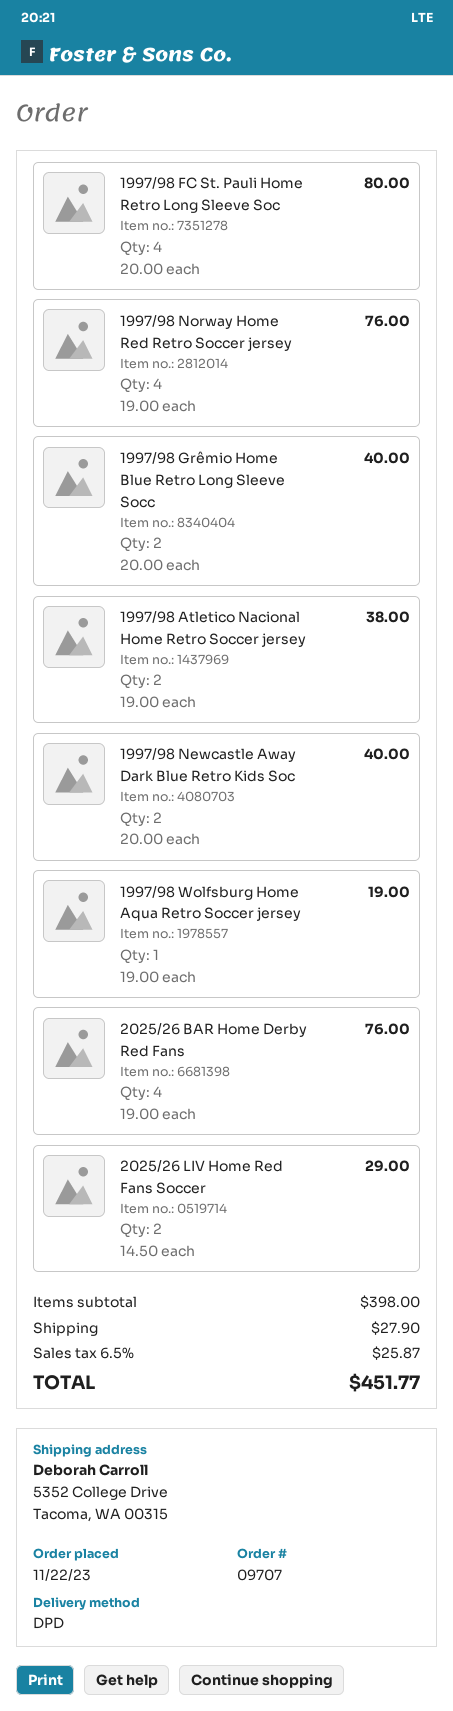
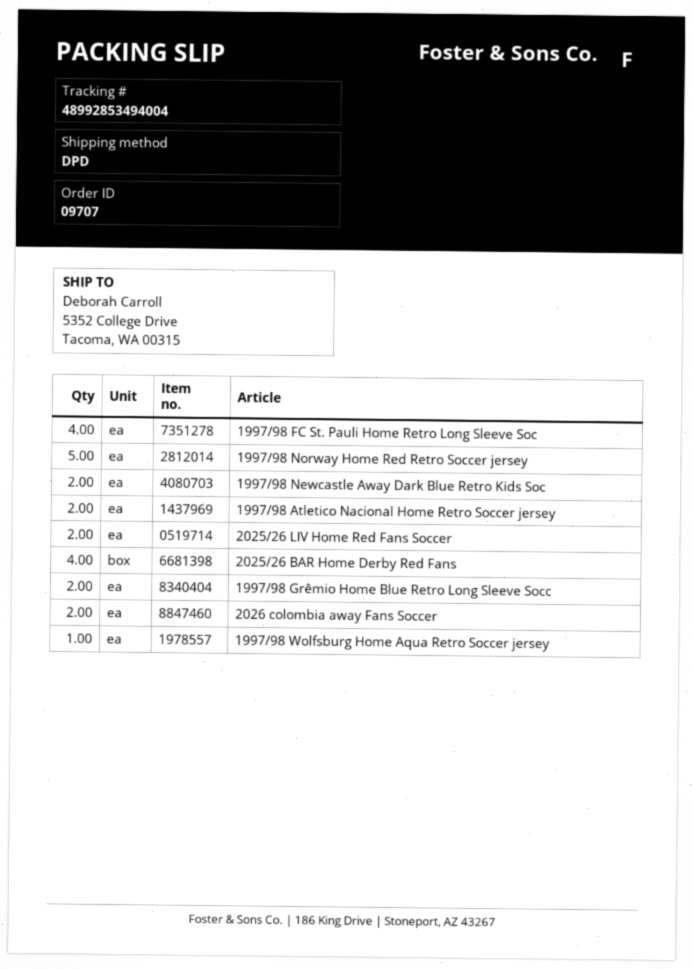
1997/98 Norway Home Red Retro Soccer jersey: 4 -> 5
2026 colombia away Fans Soccer: none -> 2

